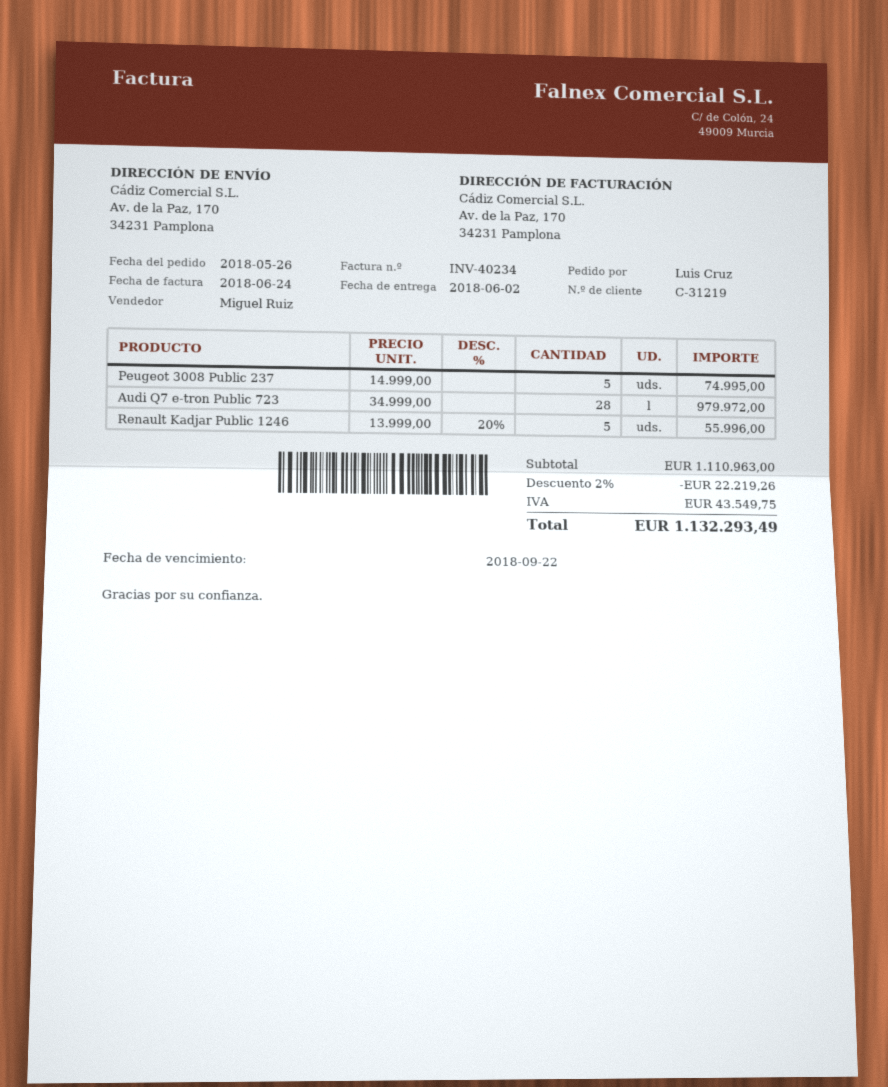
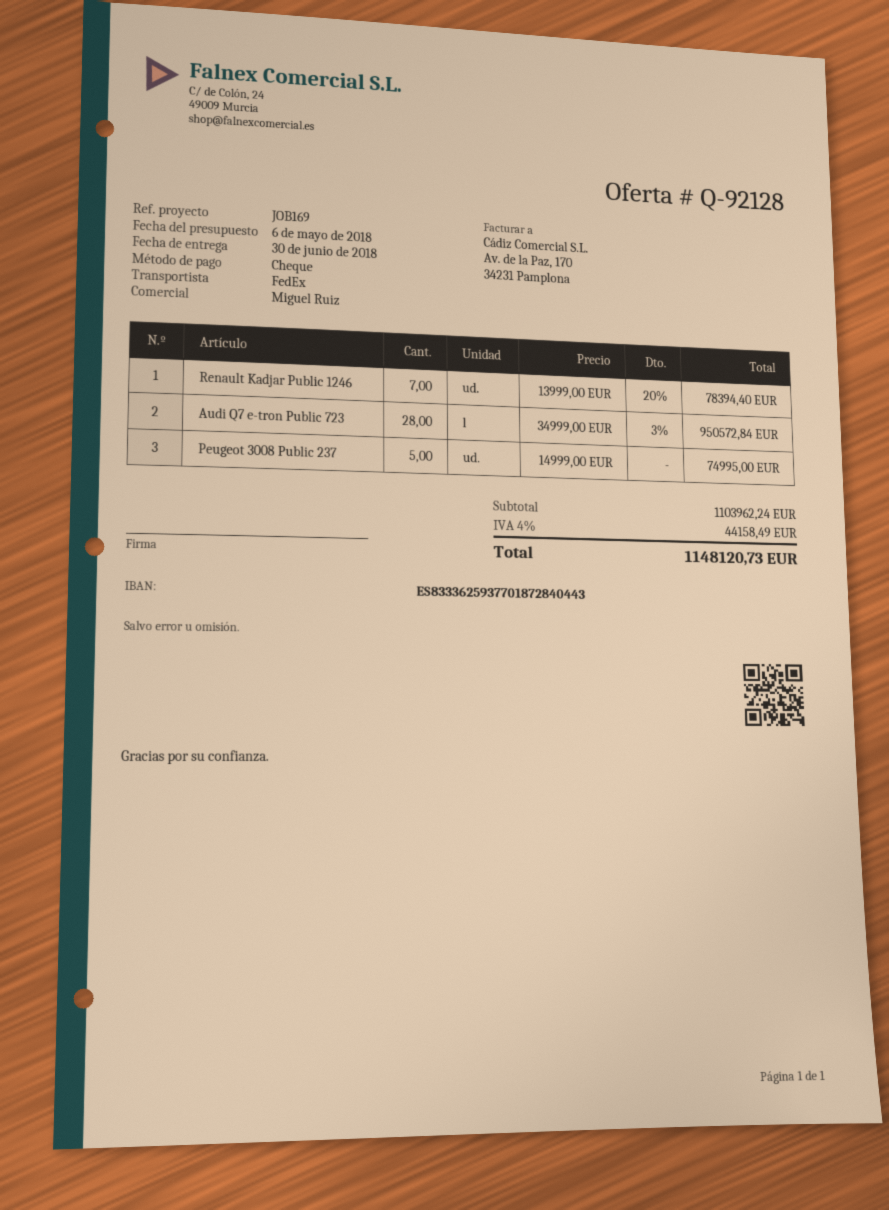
delivery date: 2018-06-02 -> 2018-06-30
Audi Q7 e-tron Public 723: 28 x 34999.00 = 979972.00 -> 28 x 34999.00 - 3% = 950572.84
Renault Kadjar Public 1246: 5 x 13999.00 - 20% = 55996.00 -> 7 x 13999.00 - 20% = 78394.40
subtotal: 1110963.00 -> 1103962.24
discount: 2% = 22219.26 -> none
tax: 43549.75 -> 44158.49
total: 1132293.49 -> 1148120.73

